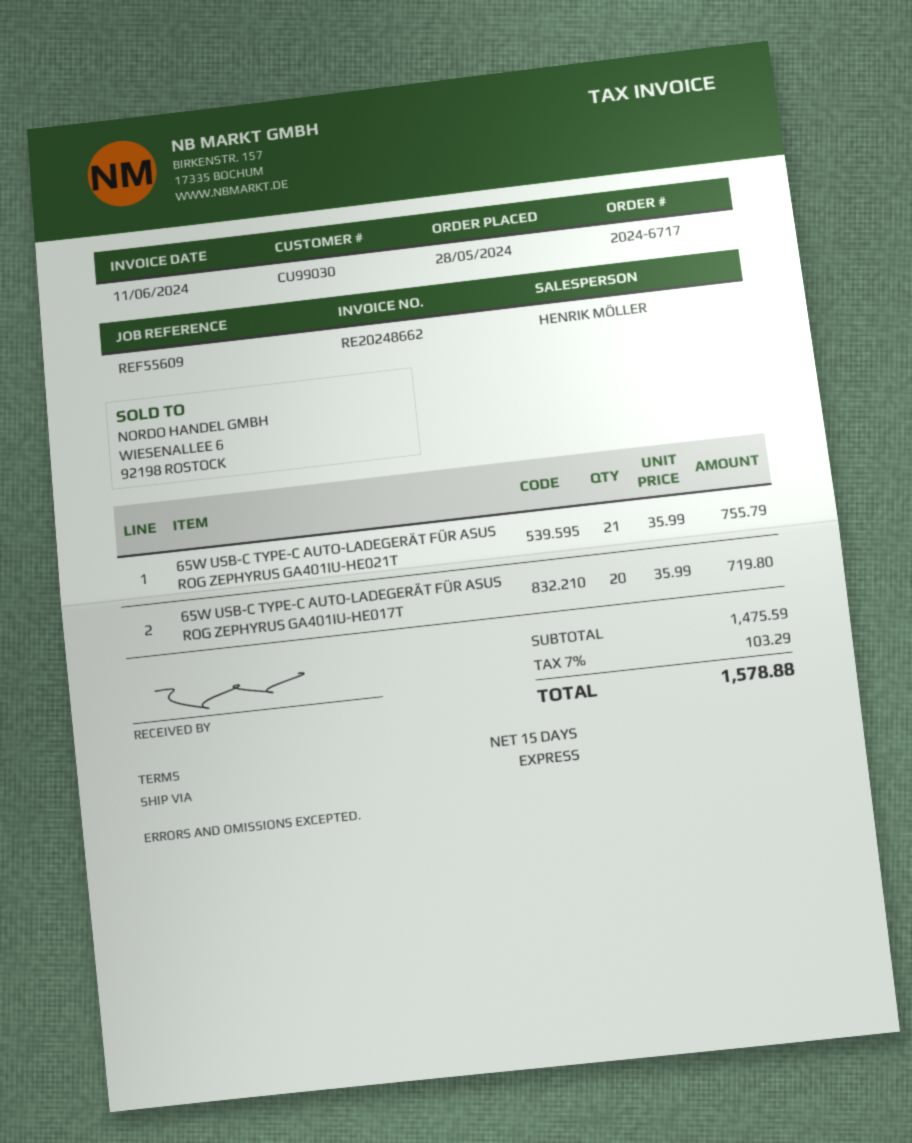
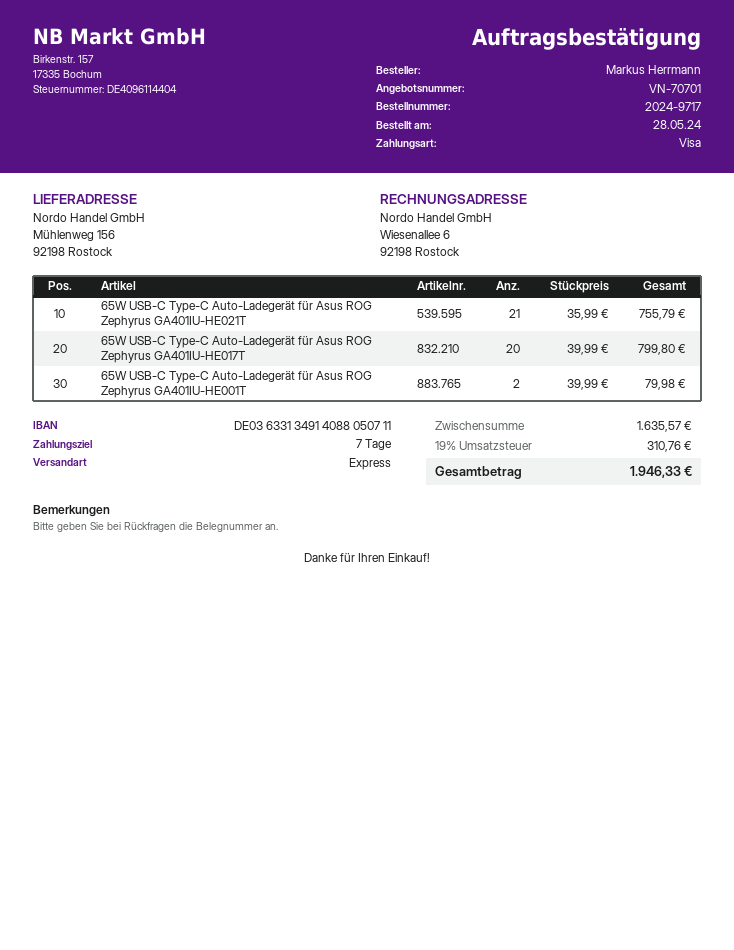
order number: 2024-6717 -> 2024-9717
payment terms: 15 days -> 7 days
65W USB-C TYPE-C AUTO-LADEGERÄT FÜR ASUS ROG ZEPHYRUS GA401IU-HE017T: 20 x 35.99 = 719.80 -> 20 x 39.99 = 799.80
65W USB-C Type-C Auto-Ladegerät für Asus ROG Zephyrus GA401IU-HE001T: none -> 2 x 39.99 = 79.98
subtotal: 1475.59 -> 1635.57
tax: 7% = 103.29 -> 19% = 310.76
total: 1578.88 -> 1946.33

